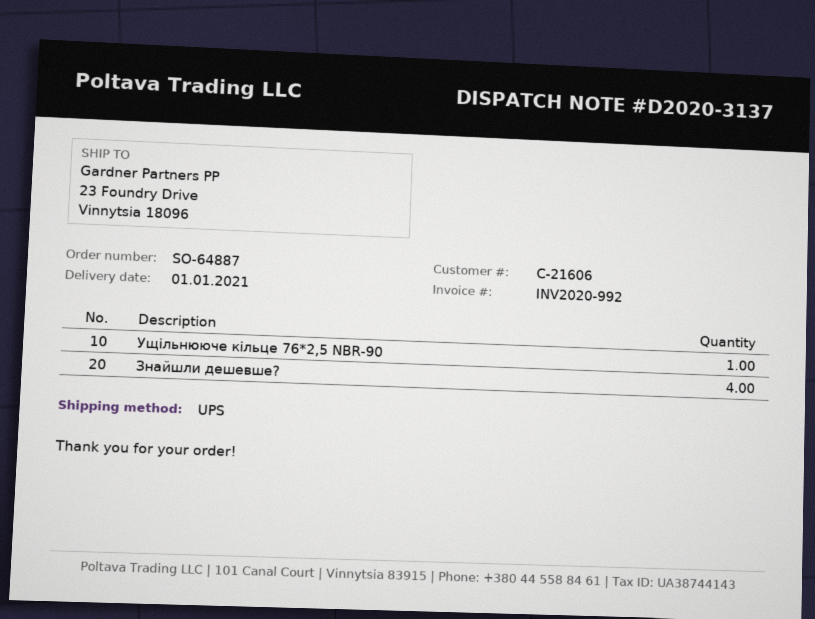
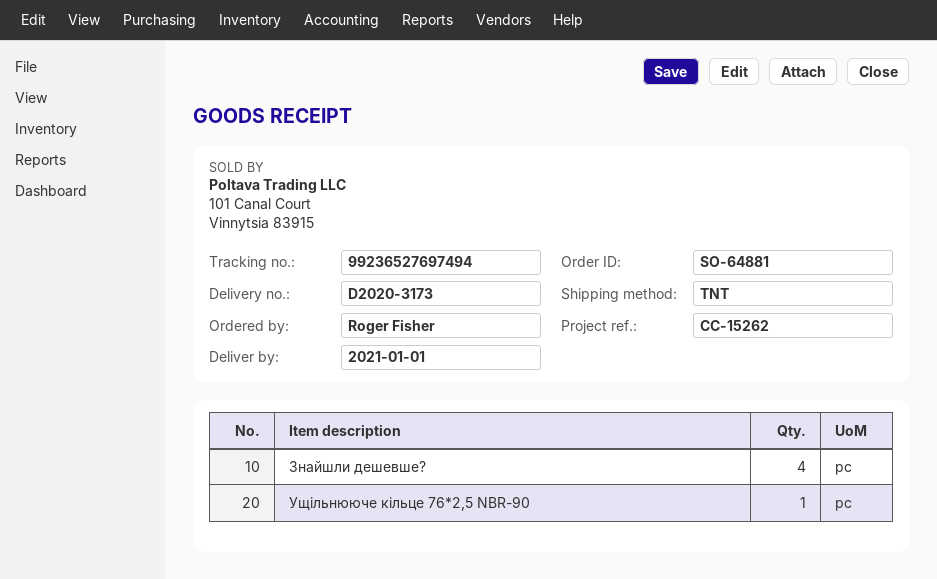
order number: SO-64887 -> SO-64881
delivery note number: D2020-3137 -> D2020-3173
shipping method: UPS -> TNT

